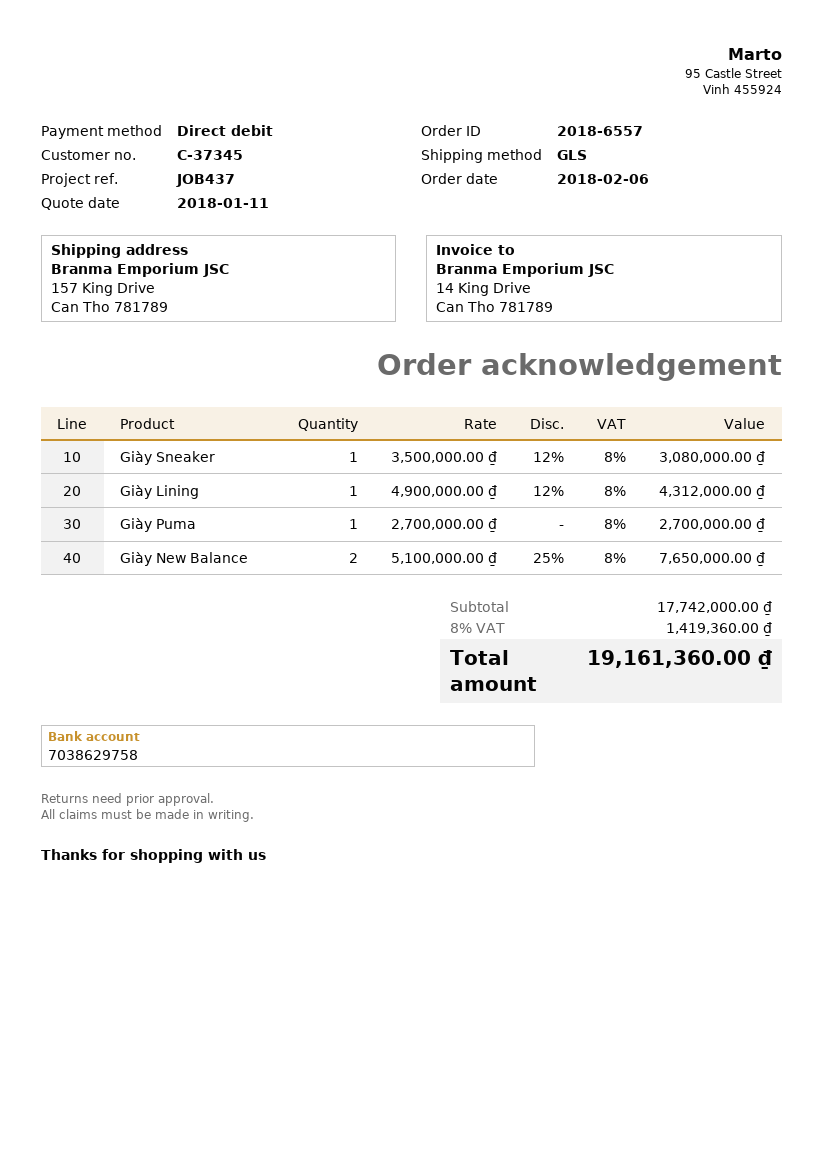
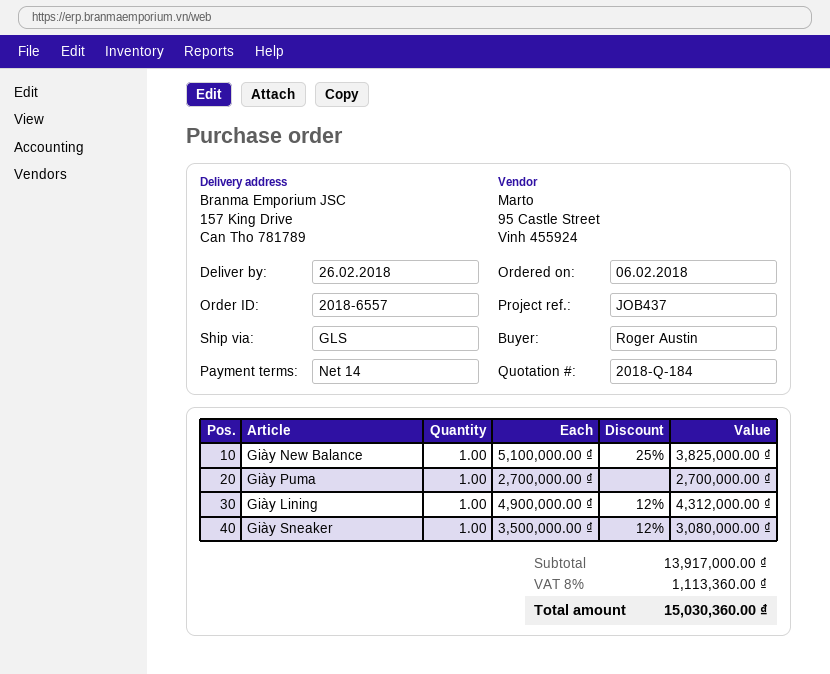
Giày New Balance: 2 x 5100000.00 - 25% = 7650000.00 -> 1 x 5100000.00 - 25% = 3825000.00
subtotal: 17742000.00 -> 13917000.00
tax: 8% = 1419360.00 -> 8% = 1113360.00
total: 19161360.00 -> 15030360.00

